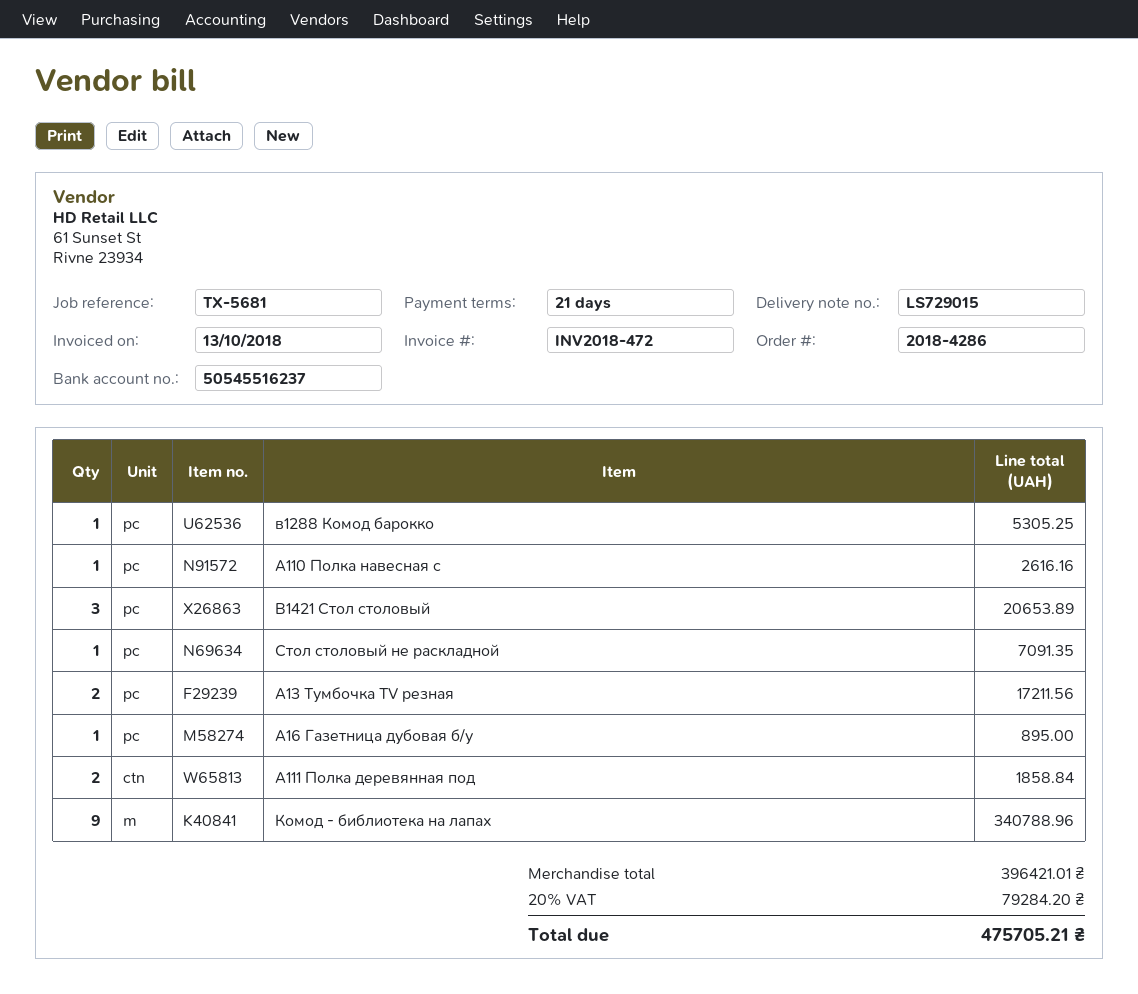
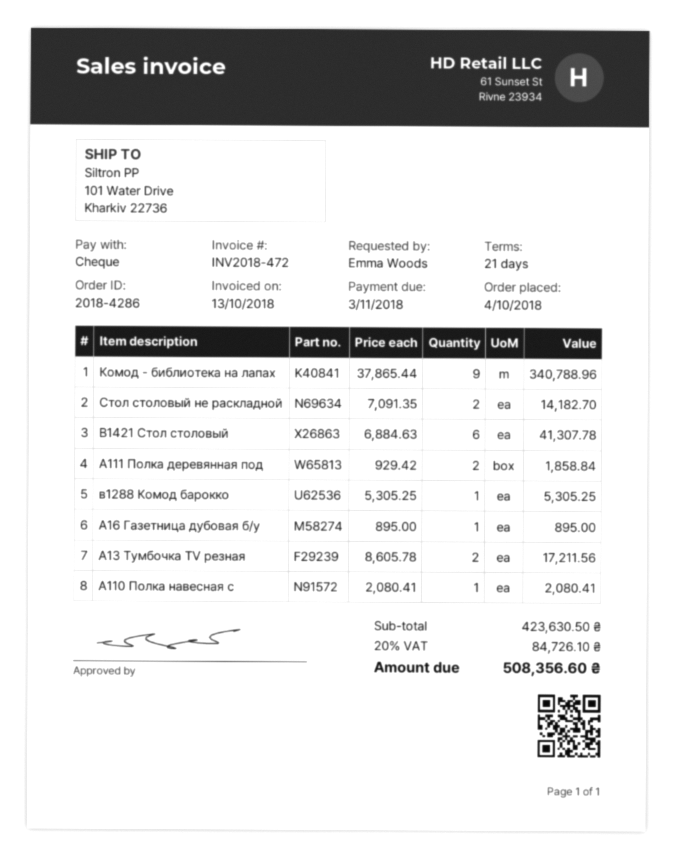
А110 Полка навесная с: 1 for 2616.16 -> 1 for 2080.41
В1421 Стол столовый: 3 for 20653.89 -> 6 for 41307.78
Стол столовый не раскладной: 1 for 7091.35 -> 2 for 14182.70
subtotal: 396421.01 -> 423630.50
tax: 20% = 79284.20 -> 20% = 84726.10
total: 475705.21 -> 508356.60

